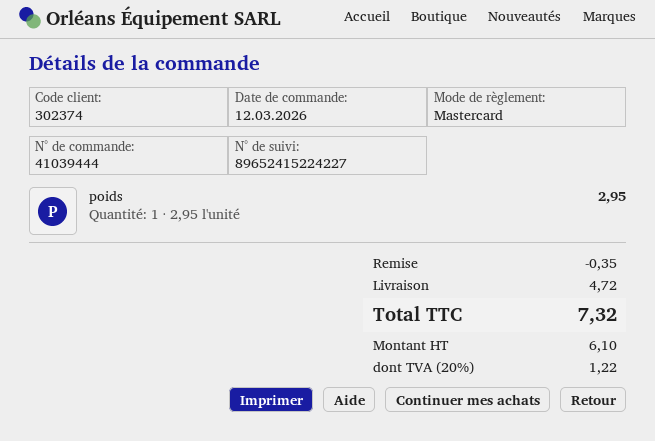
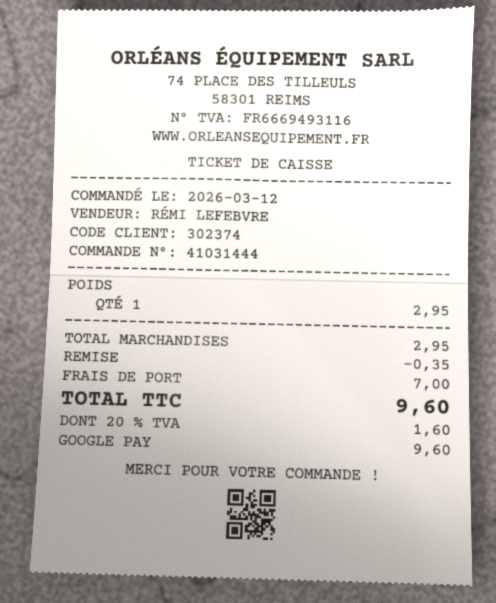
order number: 41039444 -> 41031444
payment method: Mastercard -> Google Pay
shipping: 4.72 -> 7.00
tax: 20% = 1.22 -> 20% = 1.60
total: 7.32 -> 9.60

